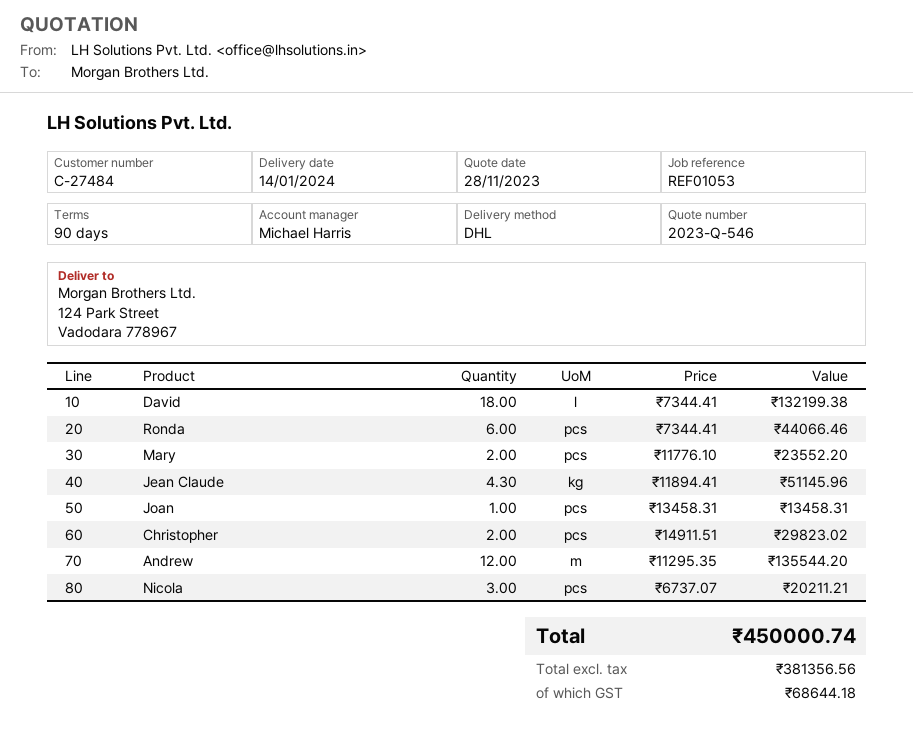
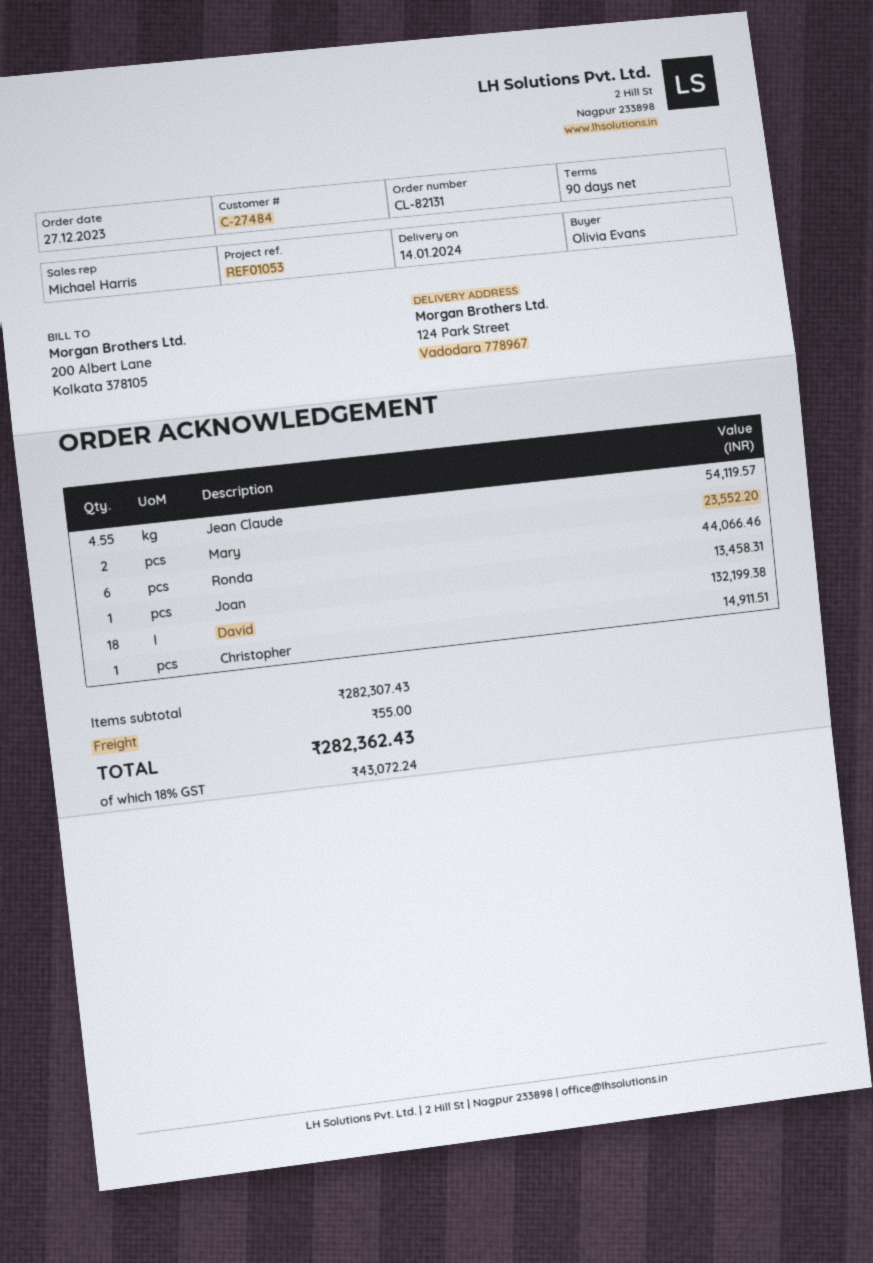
Jean Claude: 4.3 for 51145.96 -> 4.55 for 54119.57
Christopher: 2 for 29823.02 -> 1 for 14911.51
Andrew: 12 for 135544.20 -> none
Nicola: 3 for 20211.21 -> none
shipping: none -> 55.00
tax: 68644.18 -> 43072.24
total: 450000.74 -> 282362.43

